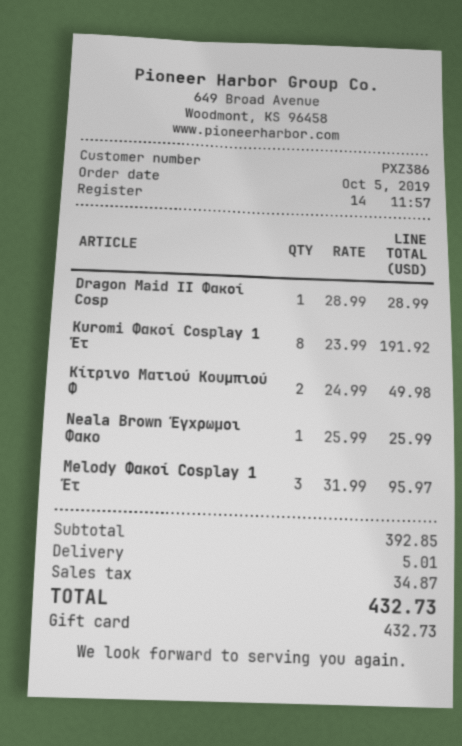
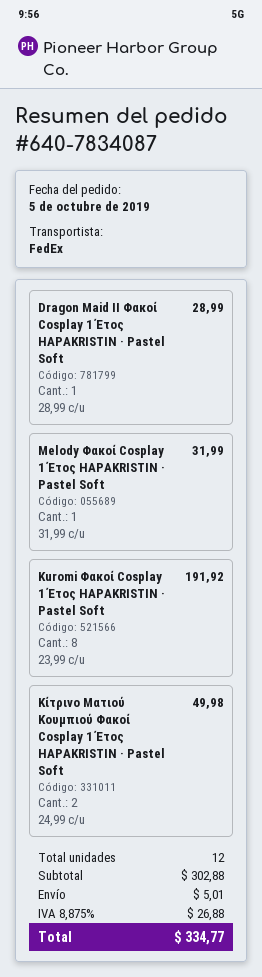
Neala Brown Έγχρωμοι Φακο: 1 x 25.99 = 25.99 -> none
Melody Φακοί Cosplay 1 Έτ: 3 x 31.99 = 95.97 -> 1 x 31.99 = 31.99
subtotal: 392.85 -> 302.88
tax: 34.87 -> 26.88
total: 432.73 -> 334.77

